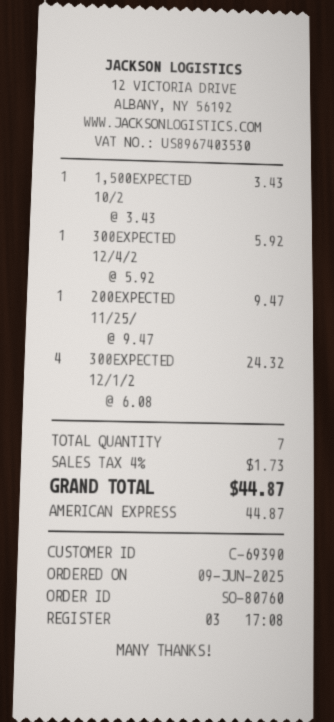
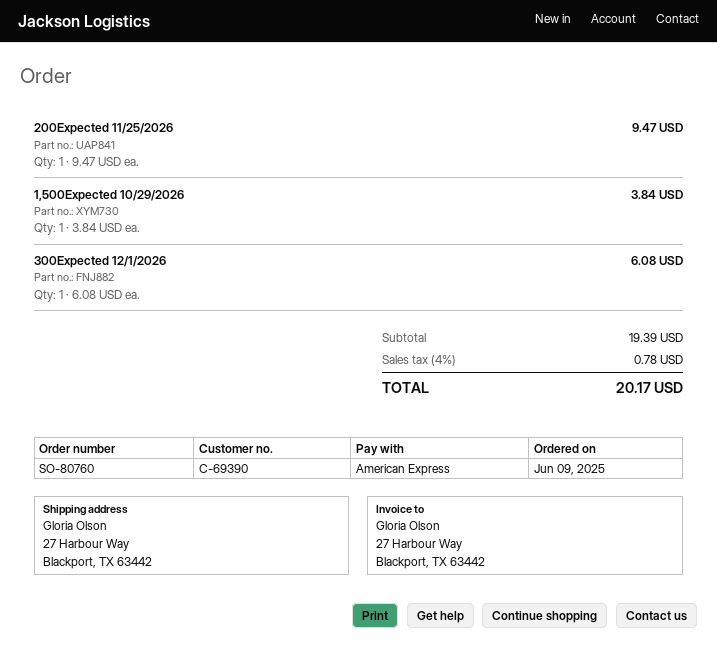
1,500EXPECTED 10/2: 1 x 3.43 = 3.43 -> 1 x 3.84 = 3.84
300EXPECTED 12/4/2: 1 x 5.92 = 5.92 -> none
300EXPECTED 12/1/2: 4 x 6.08 = 24.32 -> 1 x 6.08 = 6.08
tax: 4% = 1.73 -> 4% = 0.78
total: 44.87 -> 20.17

